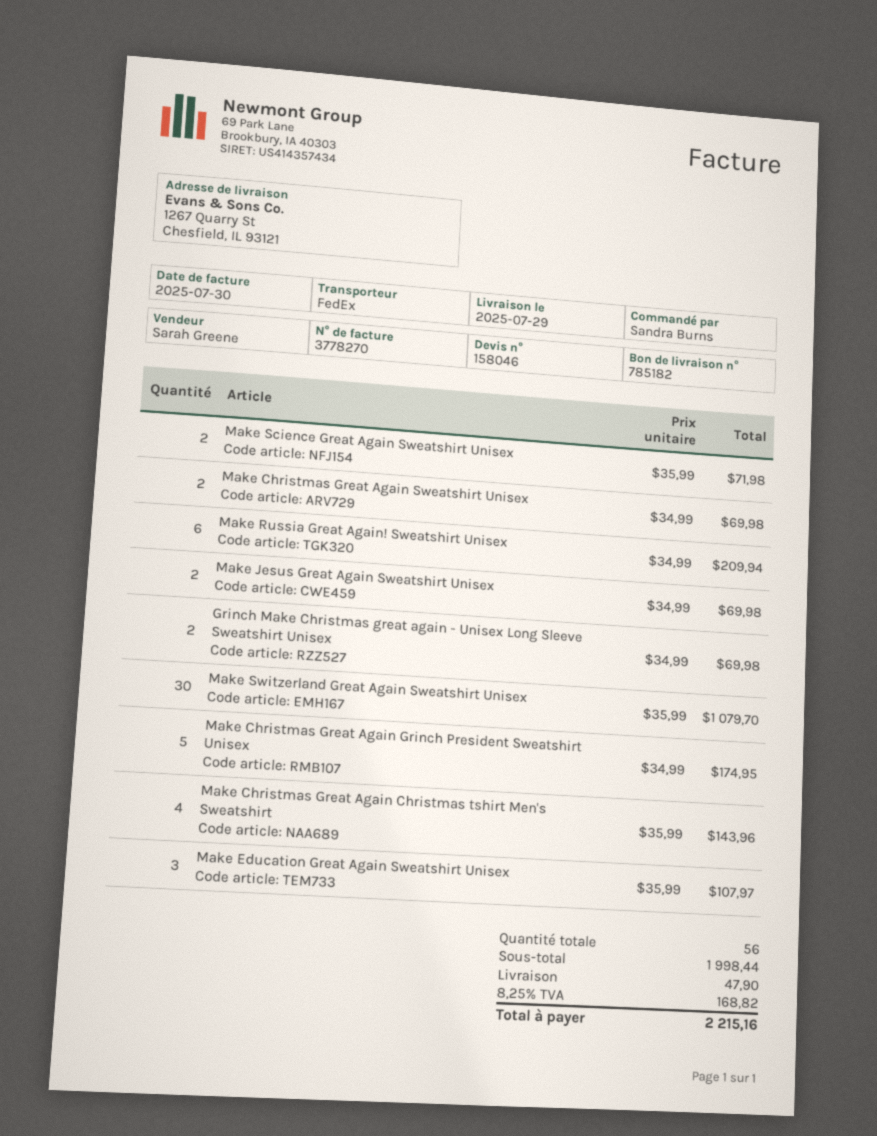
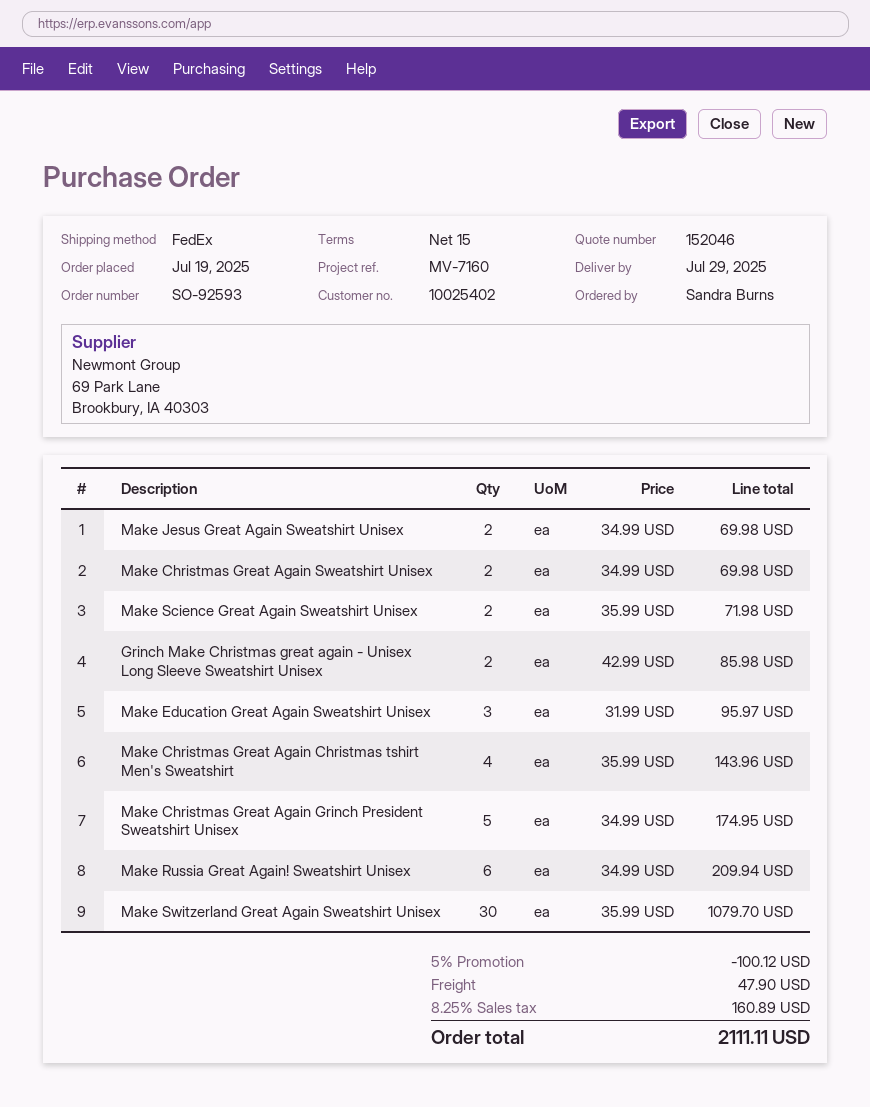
quote number: 158046 -> 152046
Grinch Make Christmas great again - Unisex Long Sleeve Sweatshirt Unisex: 2 x 34.99 = 69.98 -> 2 x 42.99 = 85.98
Make Education Great Again Sweatshirt Unisex: 3 x 35.99 = 107.97 -> 3 x 31.99 = 95.97
discount: none -> 5% = 100.12
tax: 8.25% = 168.82 -> 8.25% = 160.89
total: 2215.16 -> 2111.11

